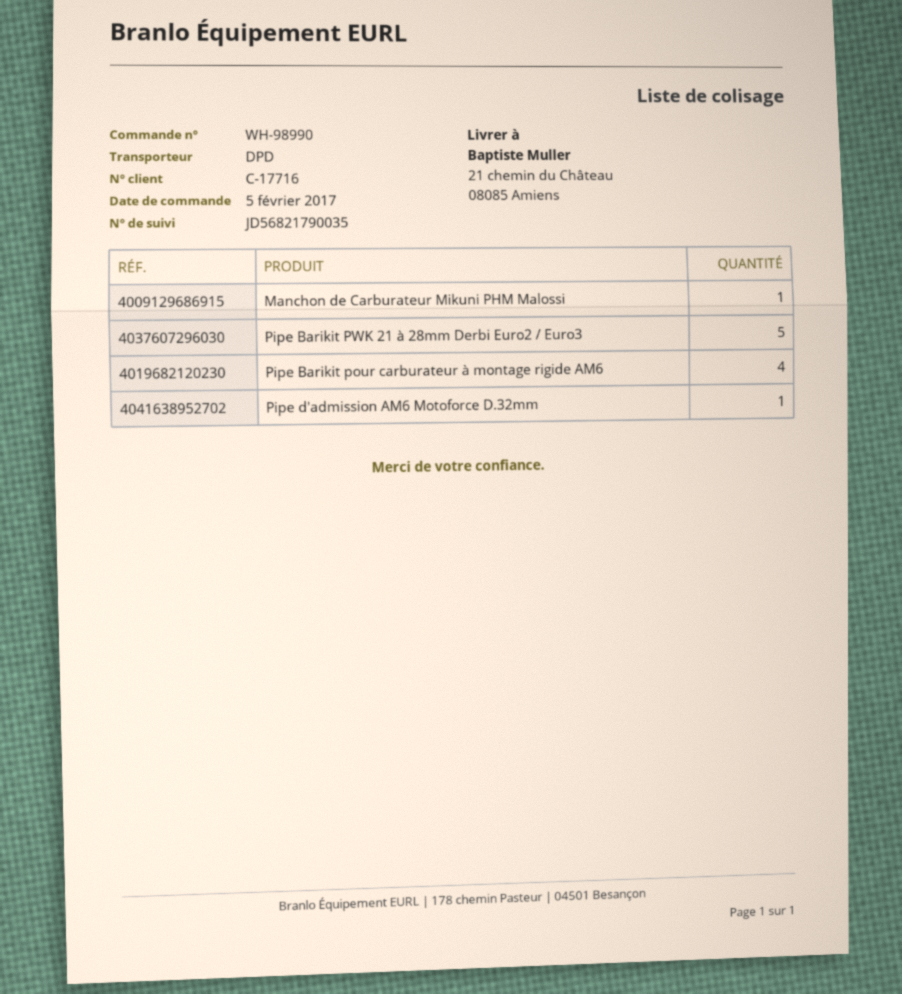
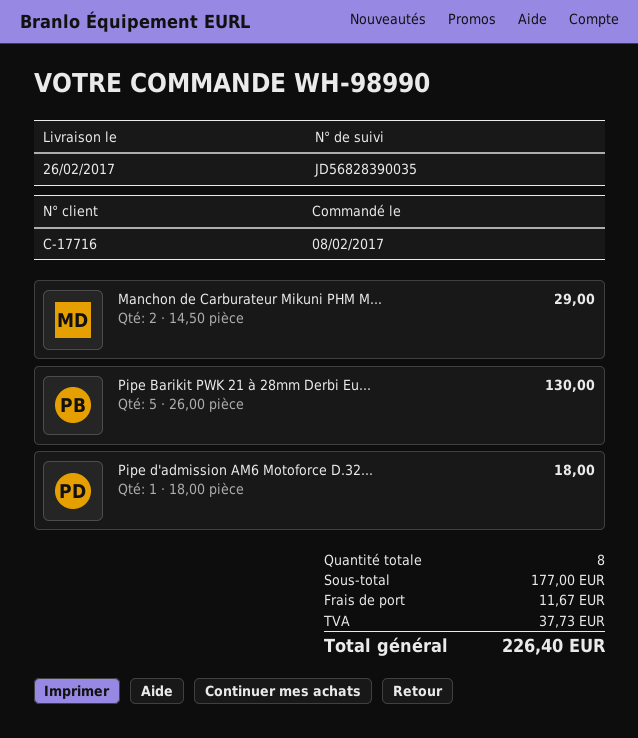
order date: 2017-02-05 -> 2017-02-08
tracking number: JD56821790035 -> JD56828390035
Manchon de Carburateur Mikuni PHM Malossi: 1 -> 2
Pipe Barikit pour carburateur à montage rigide AM6: 4 -> none

